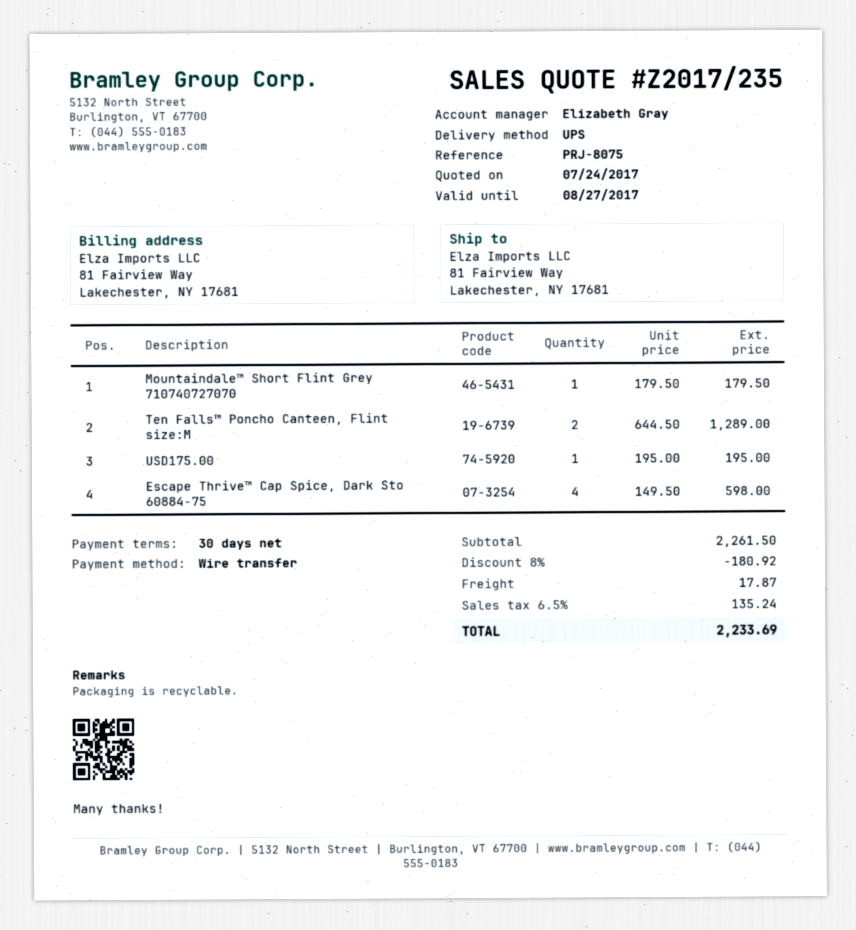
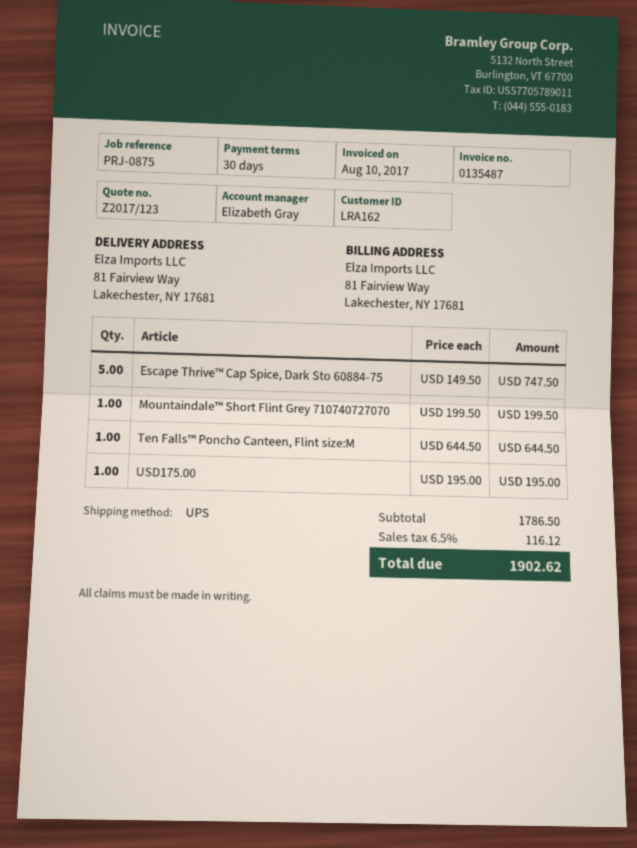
quote number: Z2017/235 -> Z2017/123
reference: PRJ-8075 -> PRJ-0875
Mountaindale™ Short Flint Grey 710740727070: 1 x 179.50 = 179.50 -> 1 x 199.50 = 199.50
Ten Falls™ Poncho Canteen, Flint size:M: 2 x 644.50 = 1289.00 -> 1 x 644.50 = 644.50
Escape Thrive™ Cap Spice, Dark Sto 60884-75: 4 x 149.50 = 598.00 -> 5 x 149.50 = 747.50
subtotal: 2261.50 -> 1786.50
discount: 8% = 180.92 -> none
shipping: 17.87 -> none
tax: 6.5% = 135.24 -> 6.5% = 116.12
total: 2233.69 -> 1902.62

